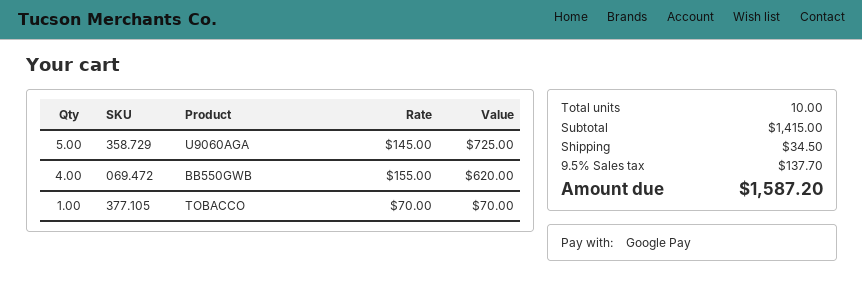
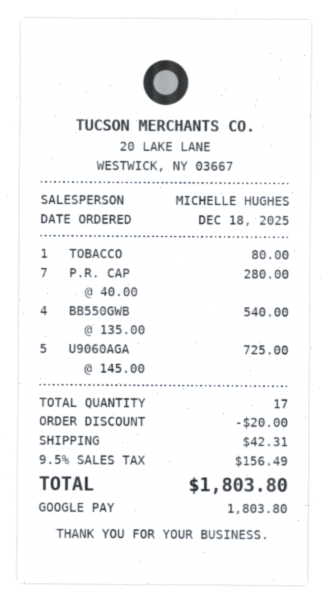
BB550GWB: 4 x 155.00 = 620.00 -> 4 x 135.00 = 540.00
TOBACCO: 1 x 70.00 = 70.00 -> 1 x 80.00 = 80.00
P.R. CAP: none -> 7 x 40.00 = 280.00
total quantity: 10 -> 17
discount: none -> 20.00
shipping: 34.50 -> 42.31
tax: 9.5% = 137.70 -> 9.5% = 156.49
total: 1587.20 -> 1803.80

